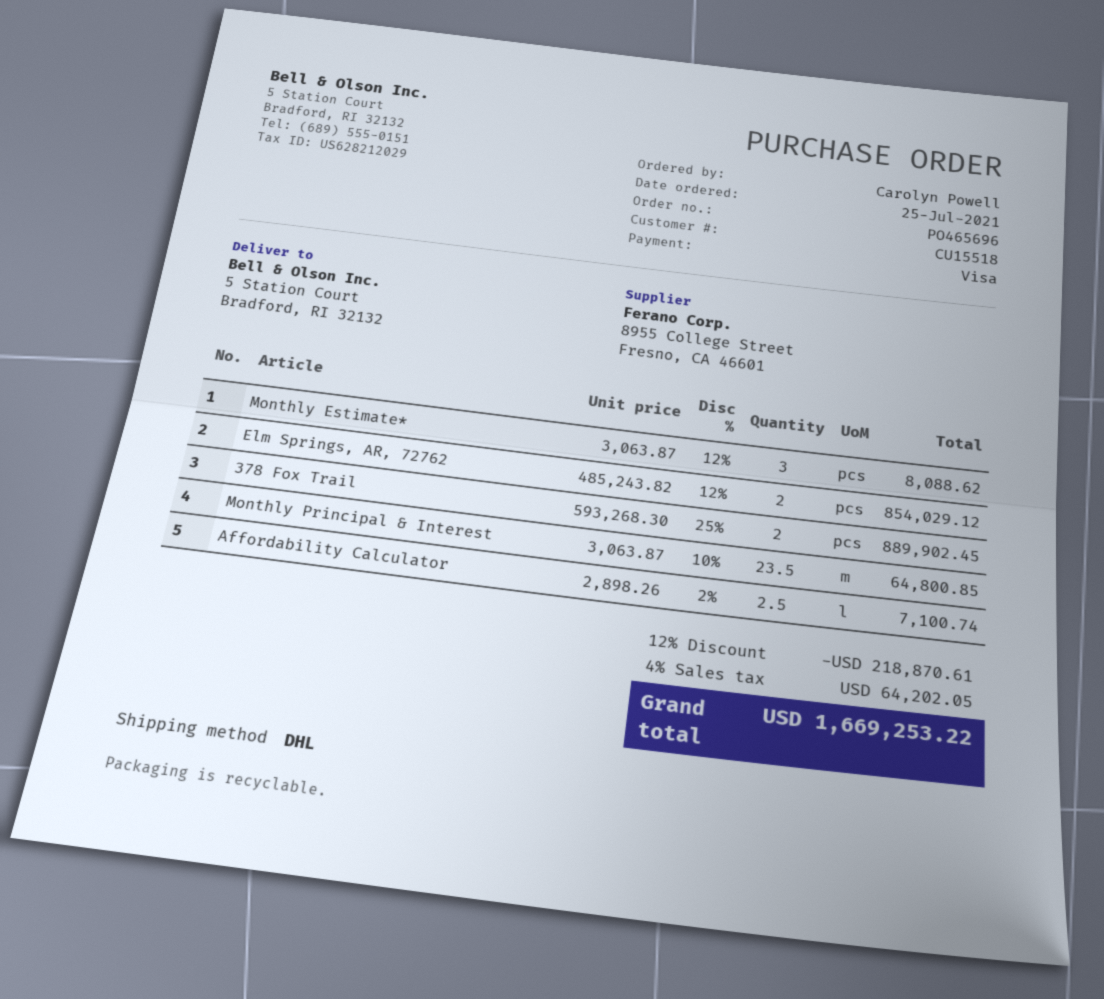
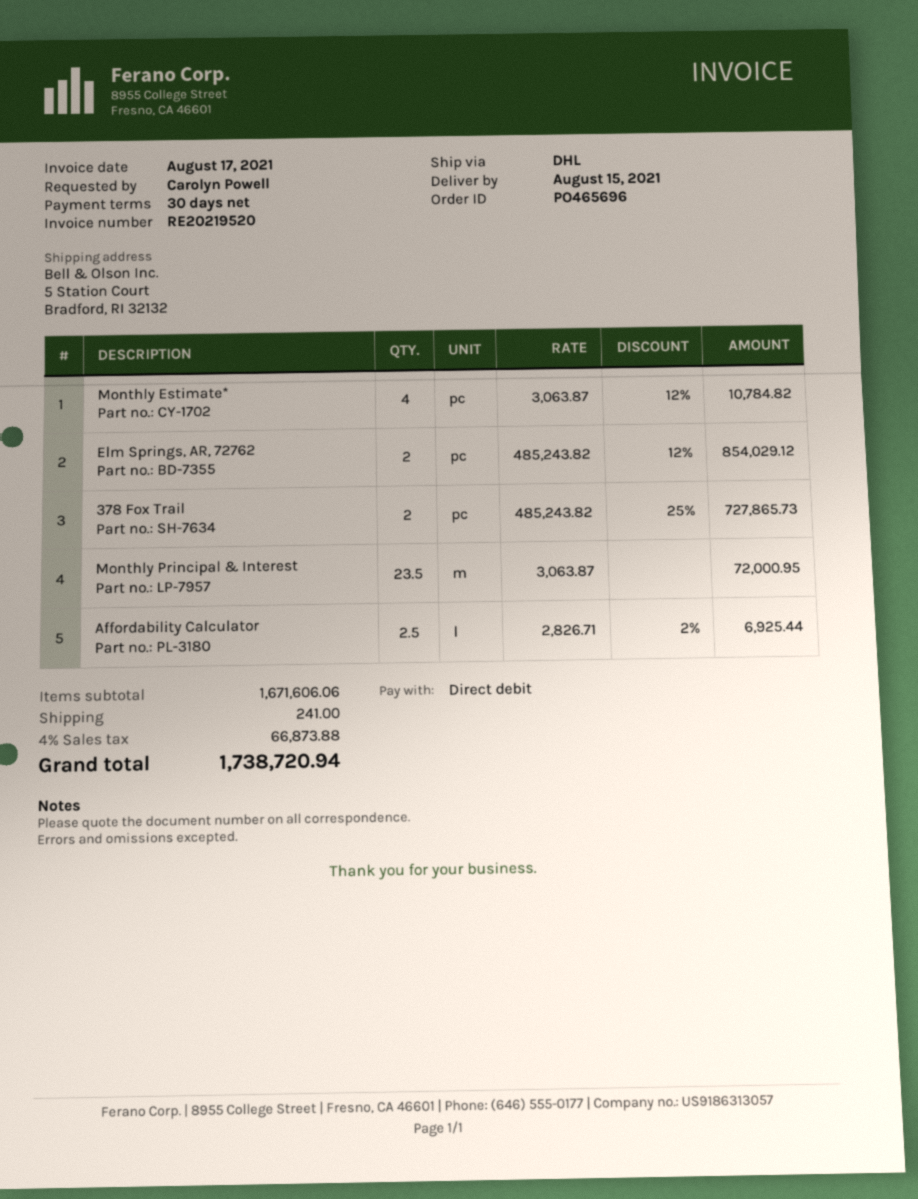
payment method: Visa -> direct debit
Monthly Estimate*: 3 x 3063.87 - 12% = 8088.62 -> 4 x 3063.87 - 12% = 10784.82
378 Fox Trail: 2 x 593268.30 - 25% = 889902.45 -> 2 x 485243.82 - 25% = 727865.73
Monthly Principal & Interest: 23.5 x 3063.87 - 10% = 64800.85 -> 23.5 x 3063.87 = 72000.95
Affordability Calculator: 2.5 x 2898.26 - 2% = 7100.74 -> 2.5 x 2826.71 - 2% = 6925.44
discount: 12% = 218870.61 -> none
shipping: none -> 241.00
tax: 4% = 64202.05 -> 4% = 66873.88
total: 1669253.22 -> 1738720.94

